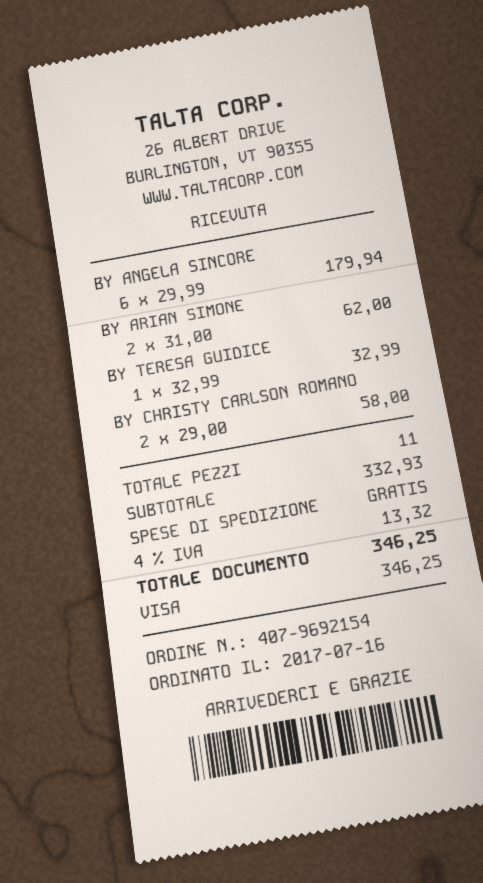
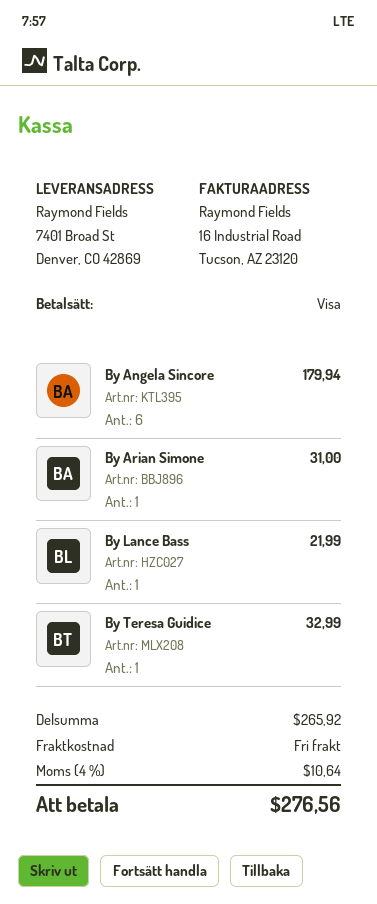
BY ARIAN SIMONE: 2 for 62.00 -> 1 for 31.00
BY CHRISTY CARLSON ROMANO: 2 for 58.00 -> none
By Lance Bass: none -> 1 for 21.99
subtotal: 332.93 -> 265.92
tax: 4% = 13.32 -> 4% = 10.64
total: 346.25 -> 276.56

